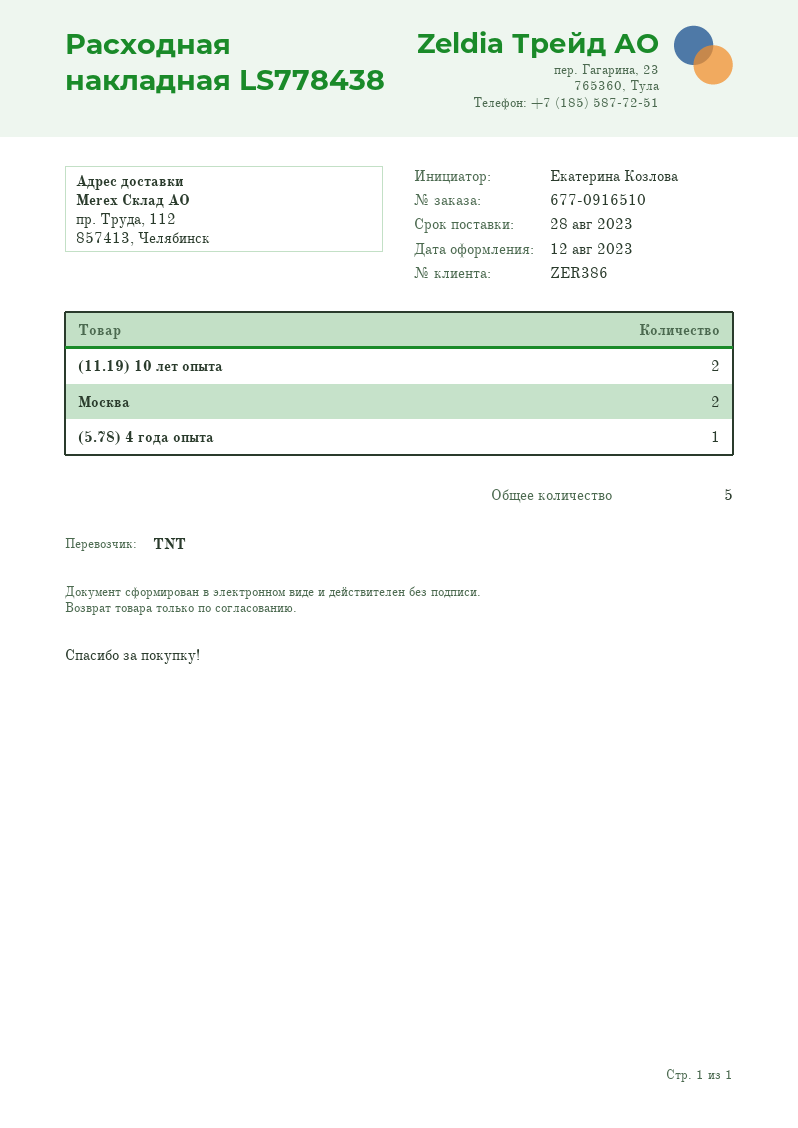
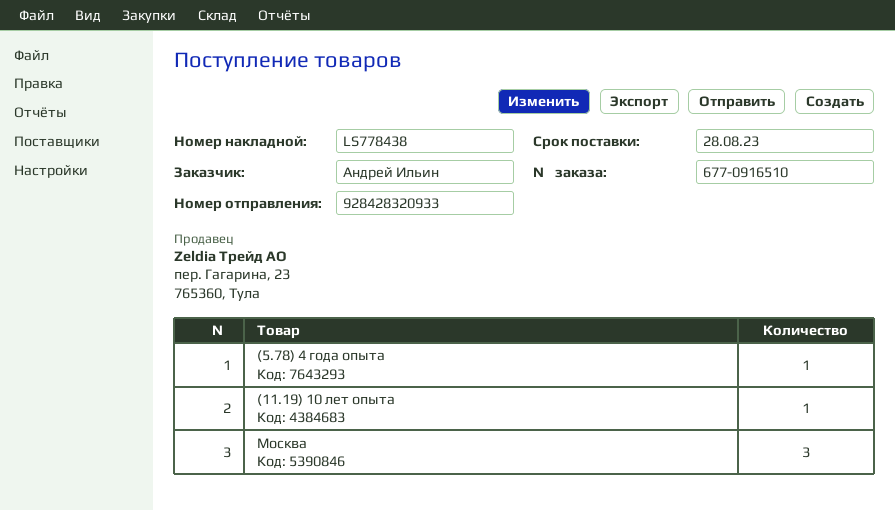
ordered by: Екатерина Козлова -> Андрей Ильин
(11.19) 10 лет опыта: 2 -> 1
Москва: 2 -> 3

